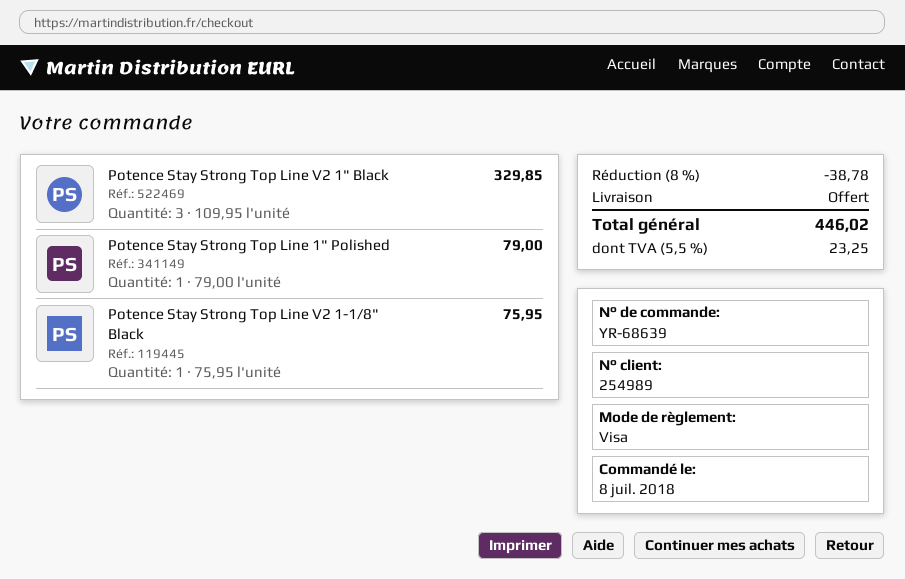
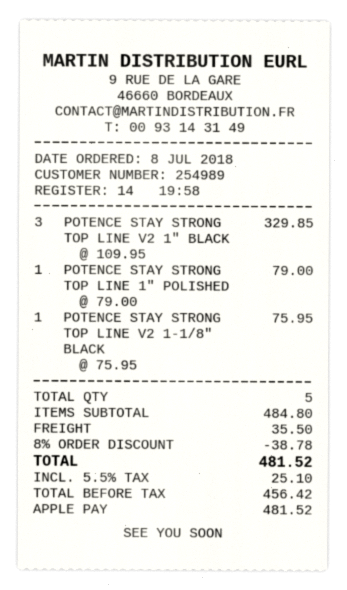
payment method: Visa -> Apple Pay
shipping: 0.00 -> 35.50
tax: 5.5% = 23.25 -> 5.5% = 25.10
total: 446.02 -> 481.52

